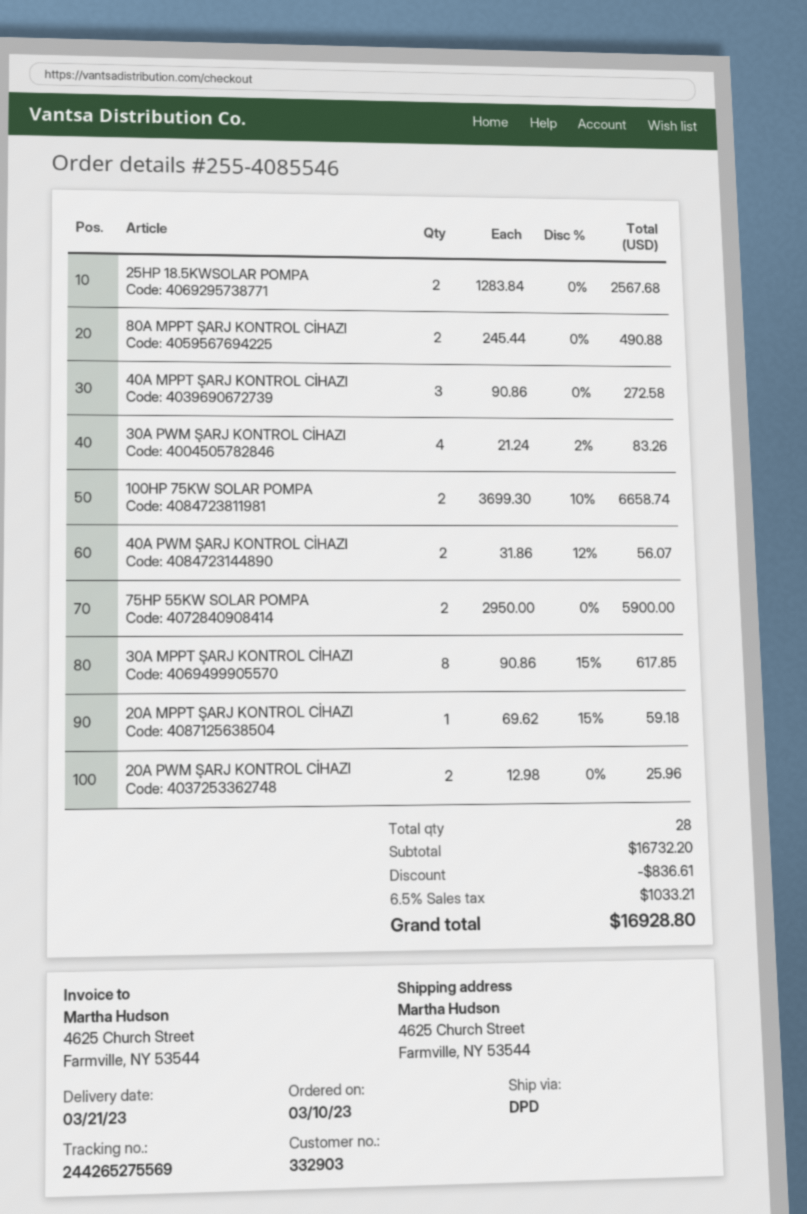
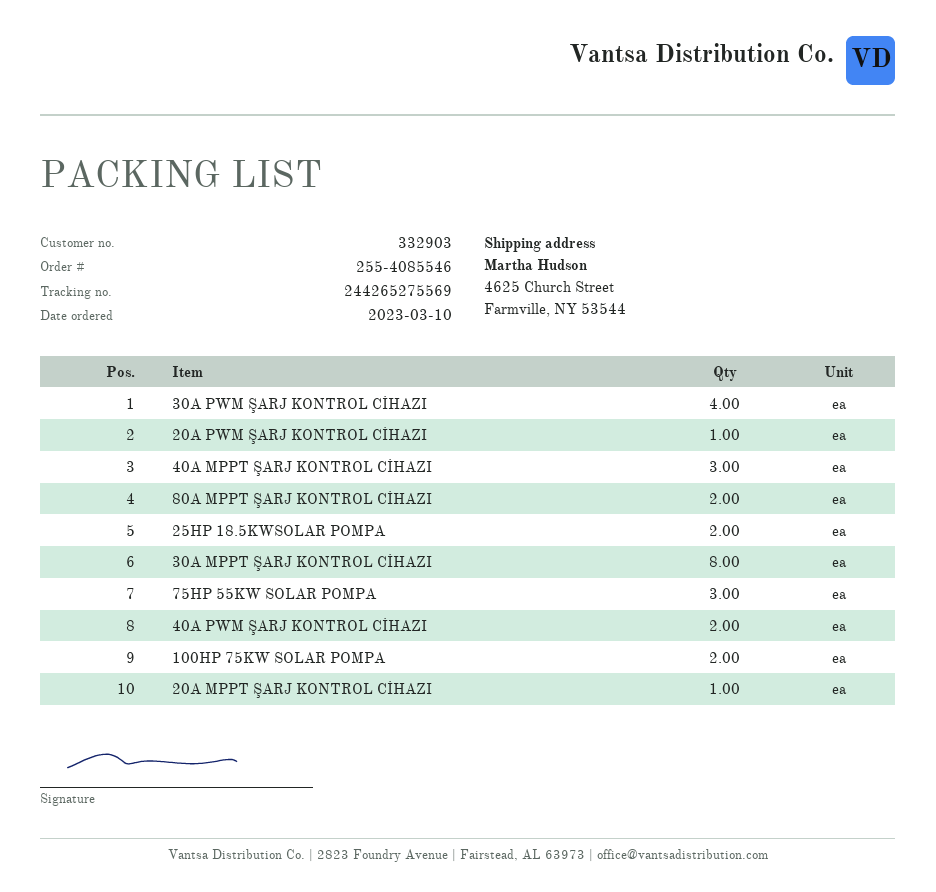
75HP 55KW SOLAR POMPA: 2 -> 3
20A PWM ŞARJ KONTROL CİHAZI: 2 -> 1

